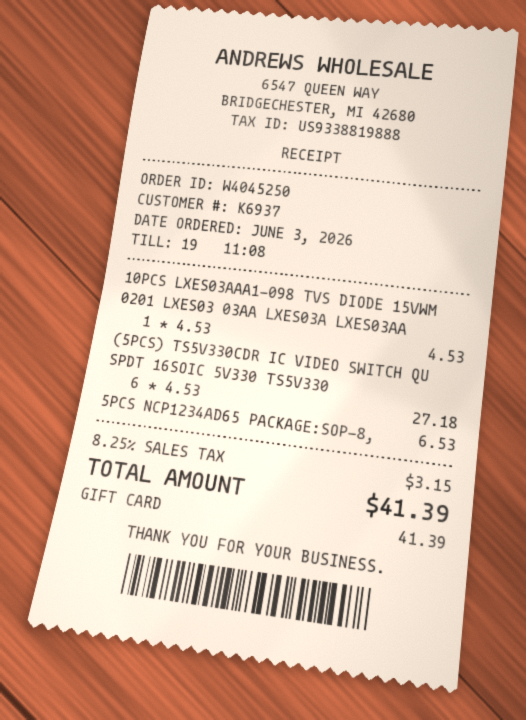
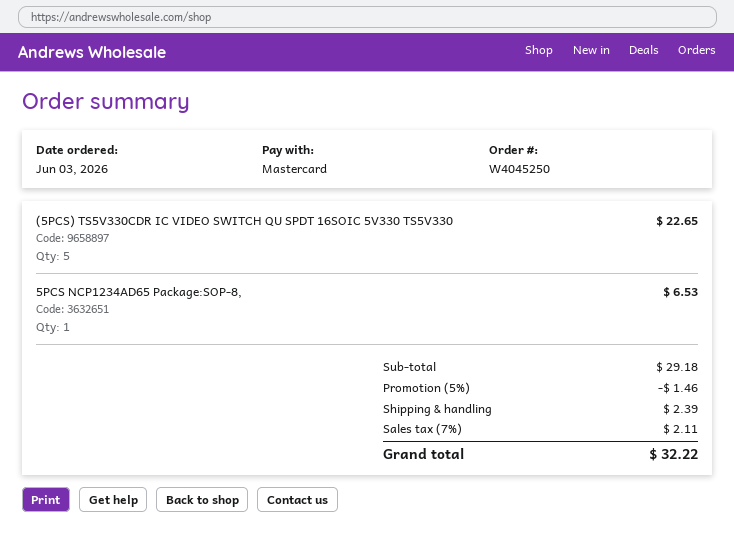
payment method: gift card -> Mastercard
10PCS LXES03AAA1-098 TVS DIODE 15VWM 0201 LXES03 03AA LXES03A LXES03AA: 1 for 4.53 -> none
(5PCS) TS5V330CDR IC VIDEO SWITCH QU SPDT 16SOIC 5V330 TS5V330: 6 for 27.18 -> 5 for 22.65
discount: none -> 5% = 1.46
shipping: none -> 2.39
tax: 8.25% = 3.15 -> 7% = 2.11
total: 41.39 -> 32.22

